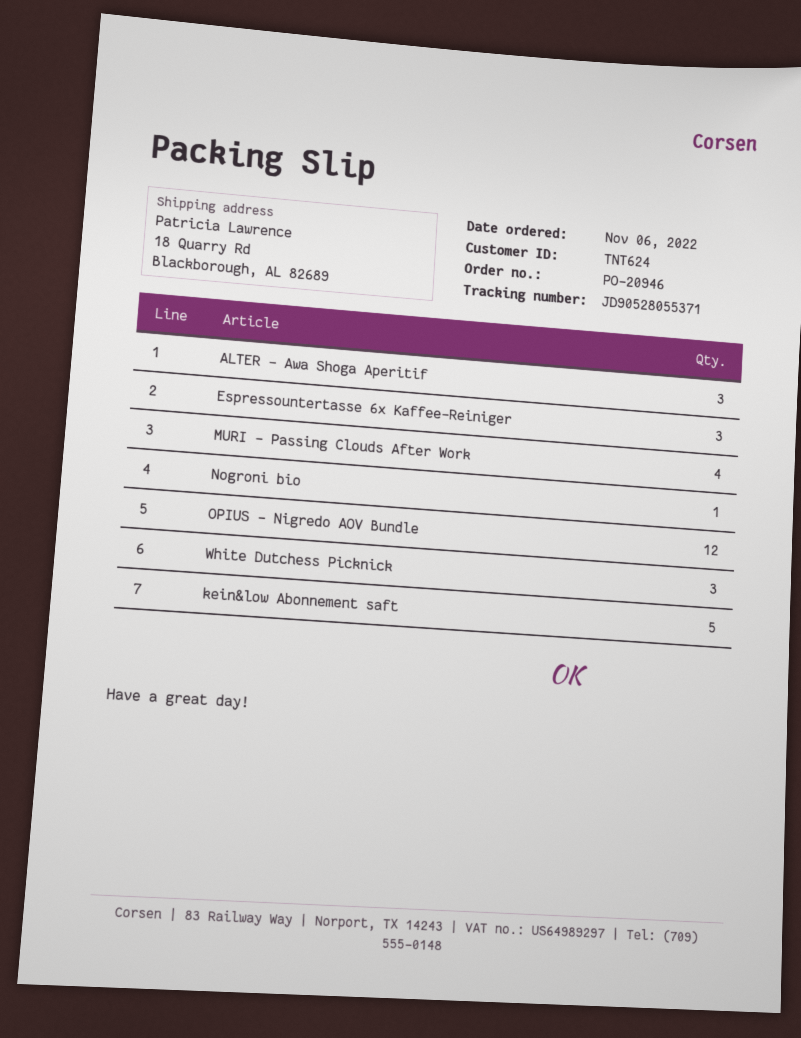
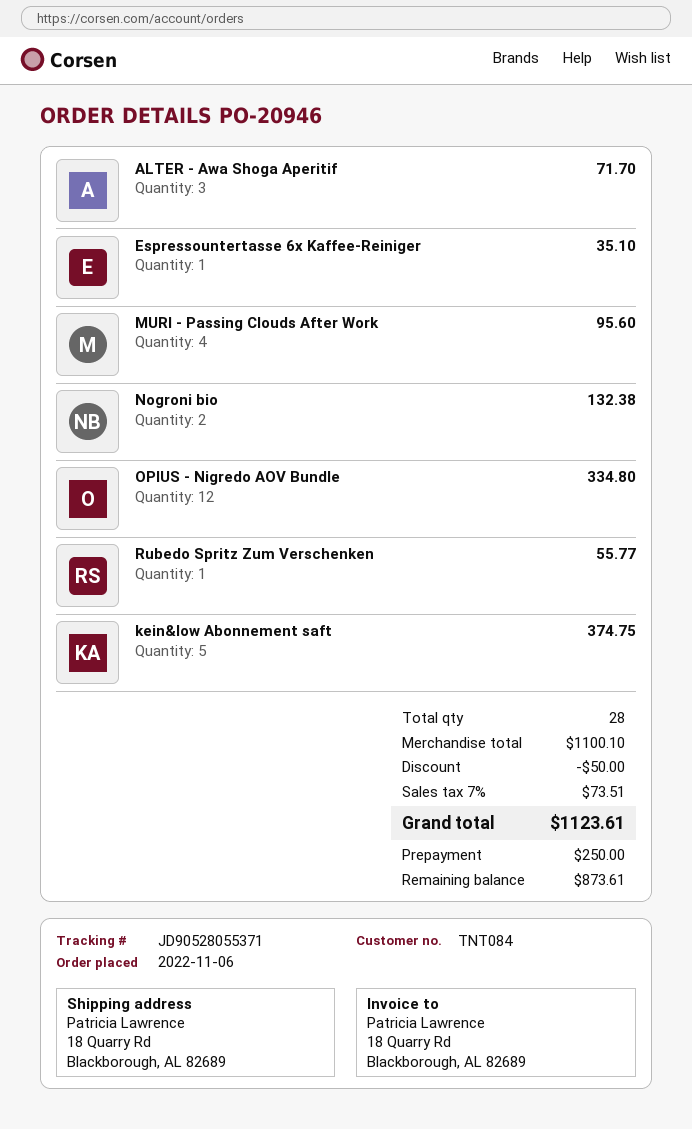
customer number: TNT624 -> TNT084
Espressountertasse 6x Kaffee-Reiniger: 3 -> 1
Nogroni bio: 1 -> 2
White Dutchess Picknick: 3 -> none
Rubedo Spritz Zum Verschenken: none -> 1

